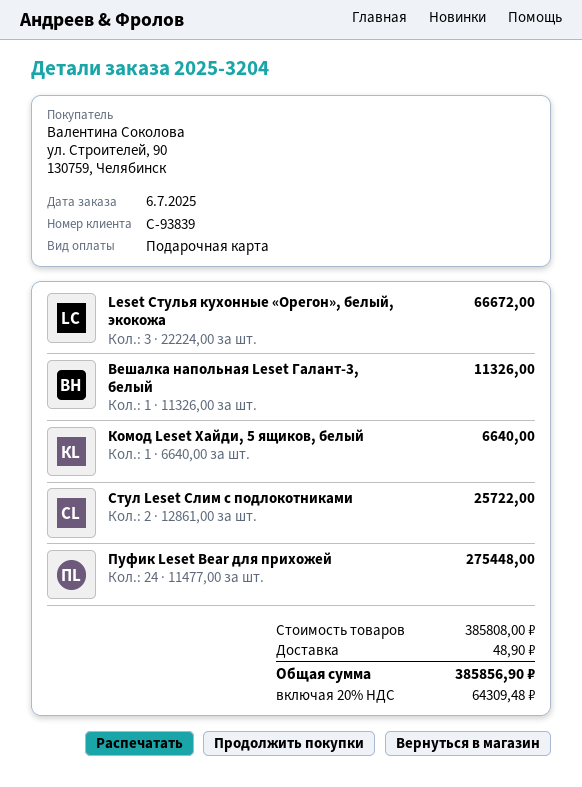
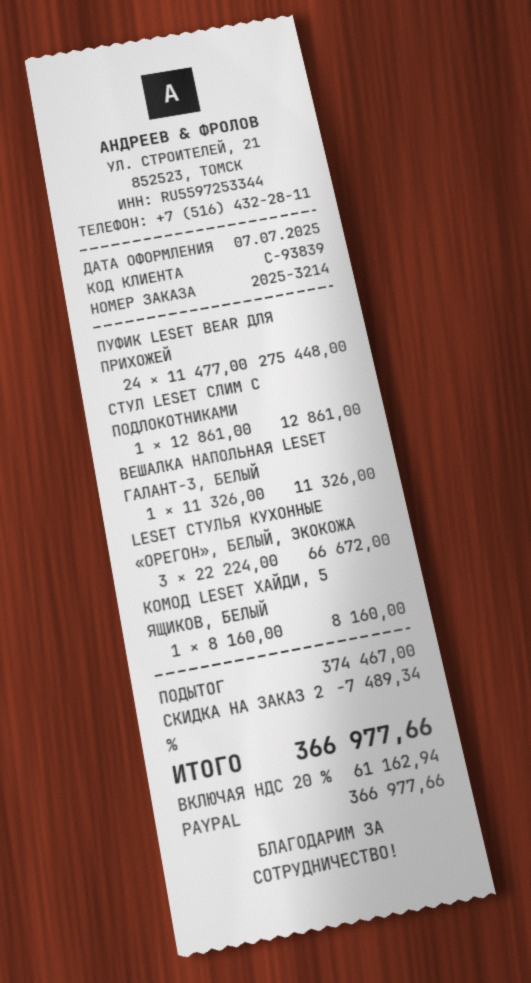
order number: 2025-3204 -> 2025-3214
order date: 2025-07-06 -> 2025-07-07
payment method: gift card -> PayPal
Комод Leset Хайди, 5 ящиков, белый: 1 x 6640.00 = 6640.00 -> 1 x 8160.00 = 8160.00
Стул Leset Слим с подлокотниками: 2 x 12861.00 = 25722.00 -> 1 x 12861.00 = 12861.00
subtotal: 385808.00 -> 374467.00
discount: none -> 2% = 7489.34
shipping: 48.90 -> none
tax: 20% = 64309.48 -> 20% = 61162.94
total: 385856.90 -> 366977.66

